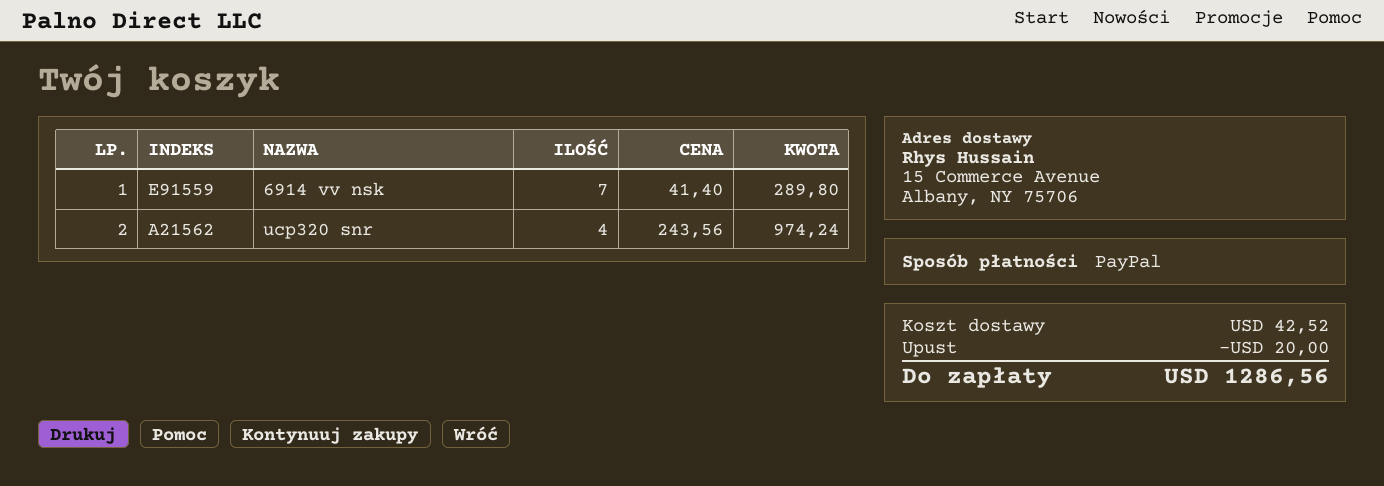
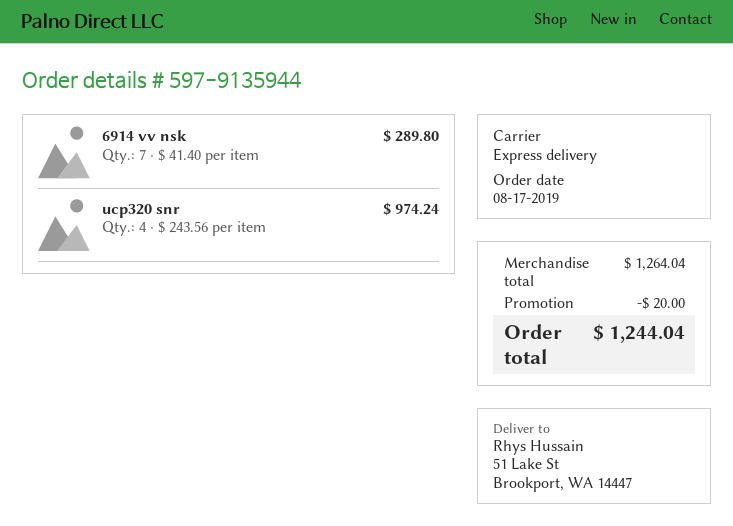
ship to: 15 Commerce Avenue, Albany, NY 75706 -> 51 Lake St, Brookport, WA 14447
shipping: 42.52 -> none
total: 1286.56 -> 1244.04

